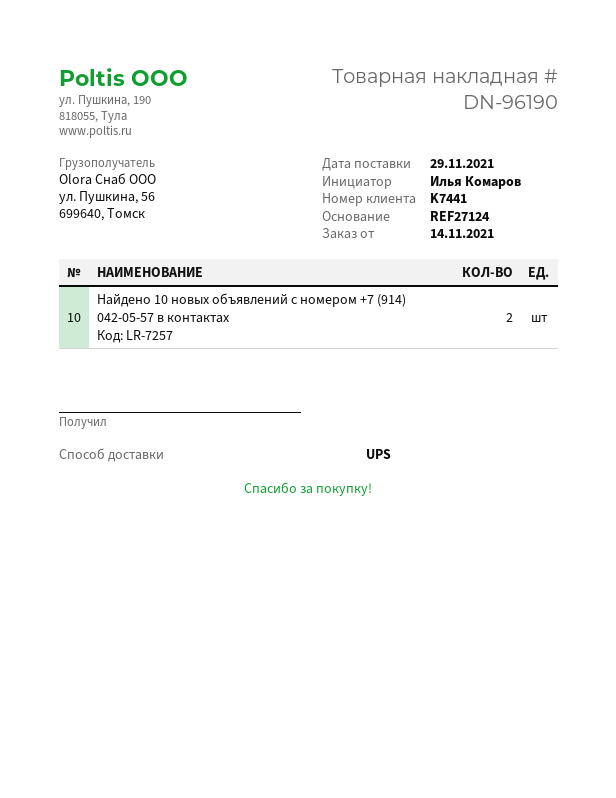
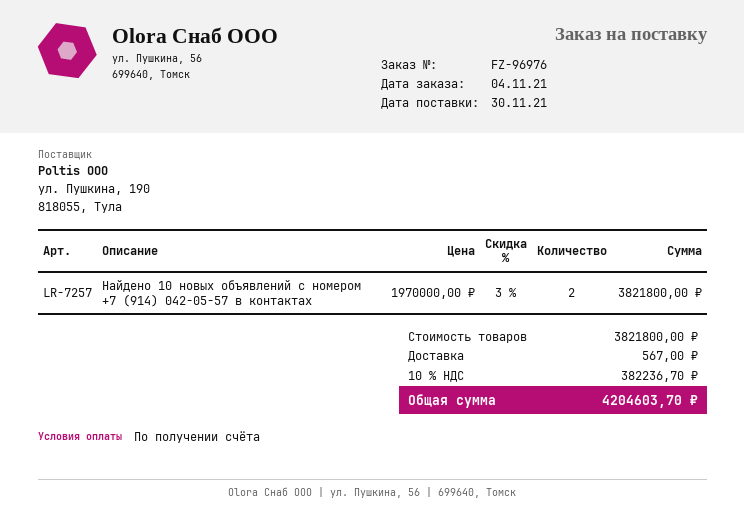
order date: 2021-11-14 -> 2021-11-04
delivery date: 2021-11-29 -> 2021-11-30

